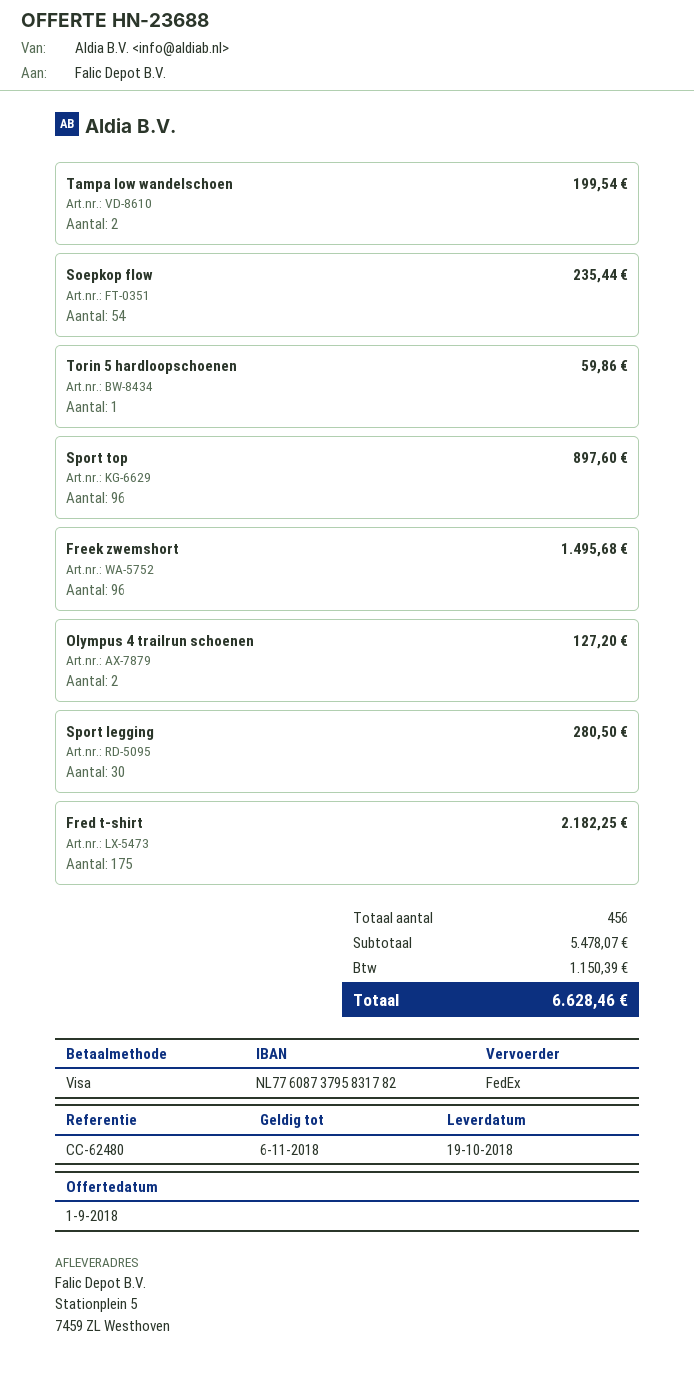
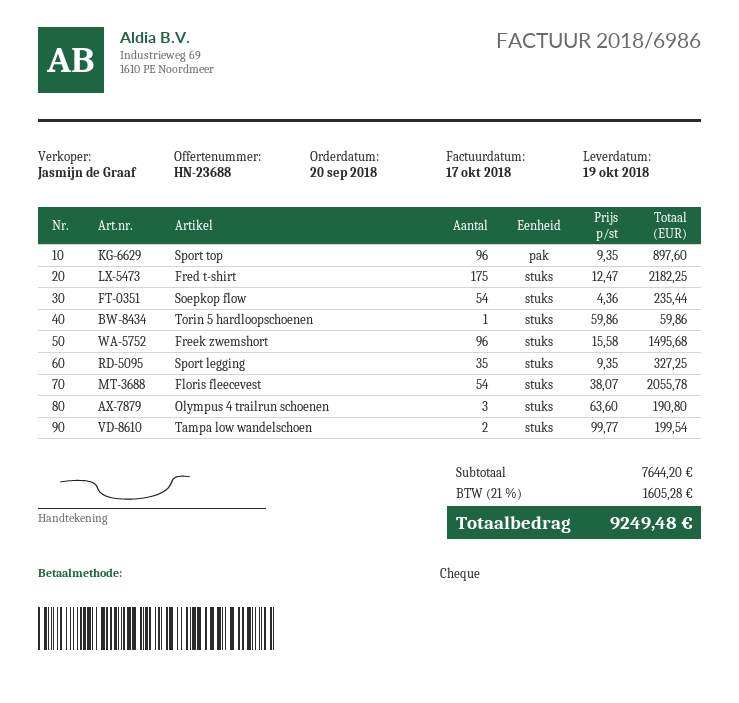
payment method: Visa -> cheque
Olympus 4 trailrun schoenen: 2 for 127.20 -> 3 for 190.80
Sport legging: 30 for 280.50 -> 35 for 327.25
Floris fleecevest: none -> 54 for 2055.78
subtotal: 5478.07 -> 7644.20
tax: 1150.39 -> 1605.28
total: 6628.46 -> 9249.48

